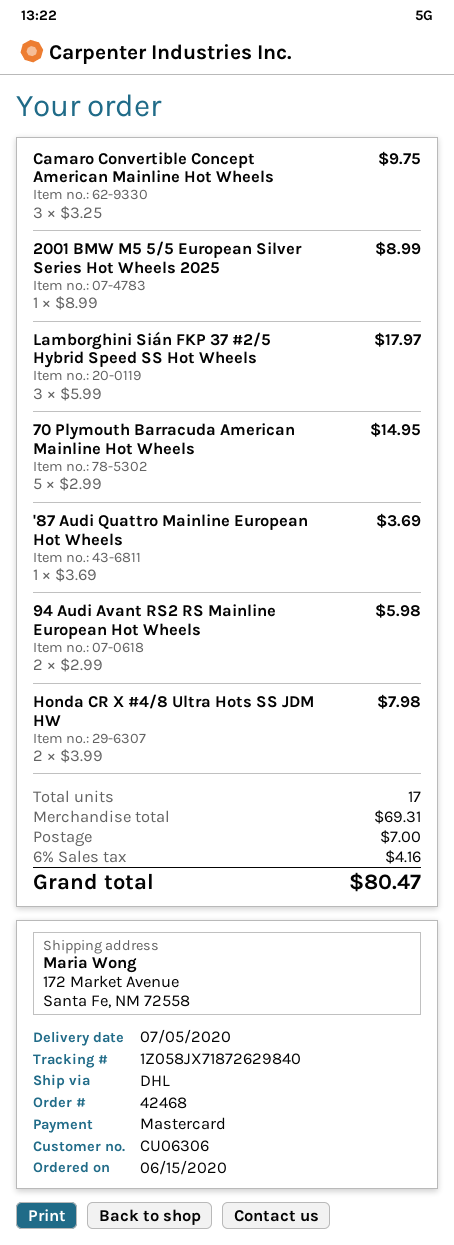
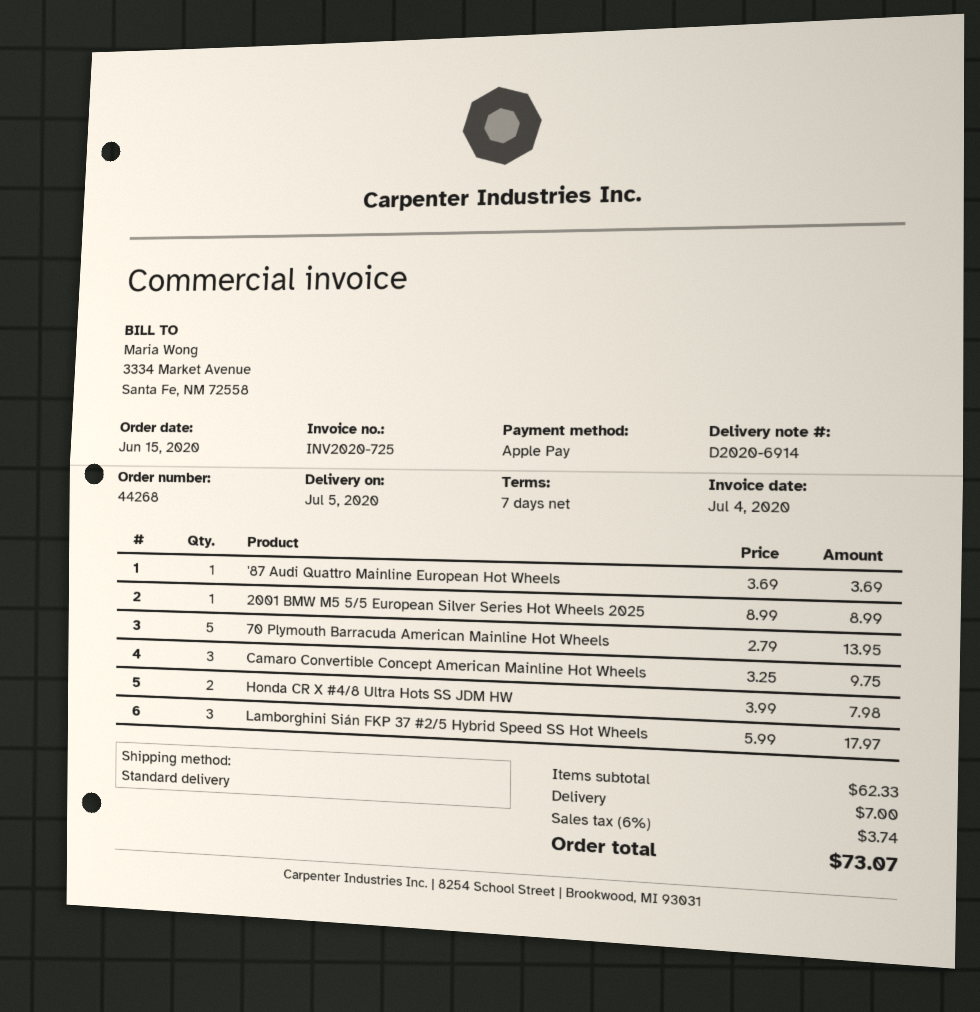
order number: 42468 -> 44268
payment method: Mastercard -> Apple Pay
shipping method: DHL -> standard
70 Plymouth Barracuda American Mainline Hot Wheels: 5 x 2.99 = 14.95 -> 5 x 2.79 = 13.95
94 Audi Avant RS2 RS Mainline European Hot Wheels: 2 x 2.99 = 5.98 -> none
subtotal: 69.31 -> 62.33
tax: 6% = 4.16 -> 6% = 3.74
total: 80.47 -> 73.07

